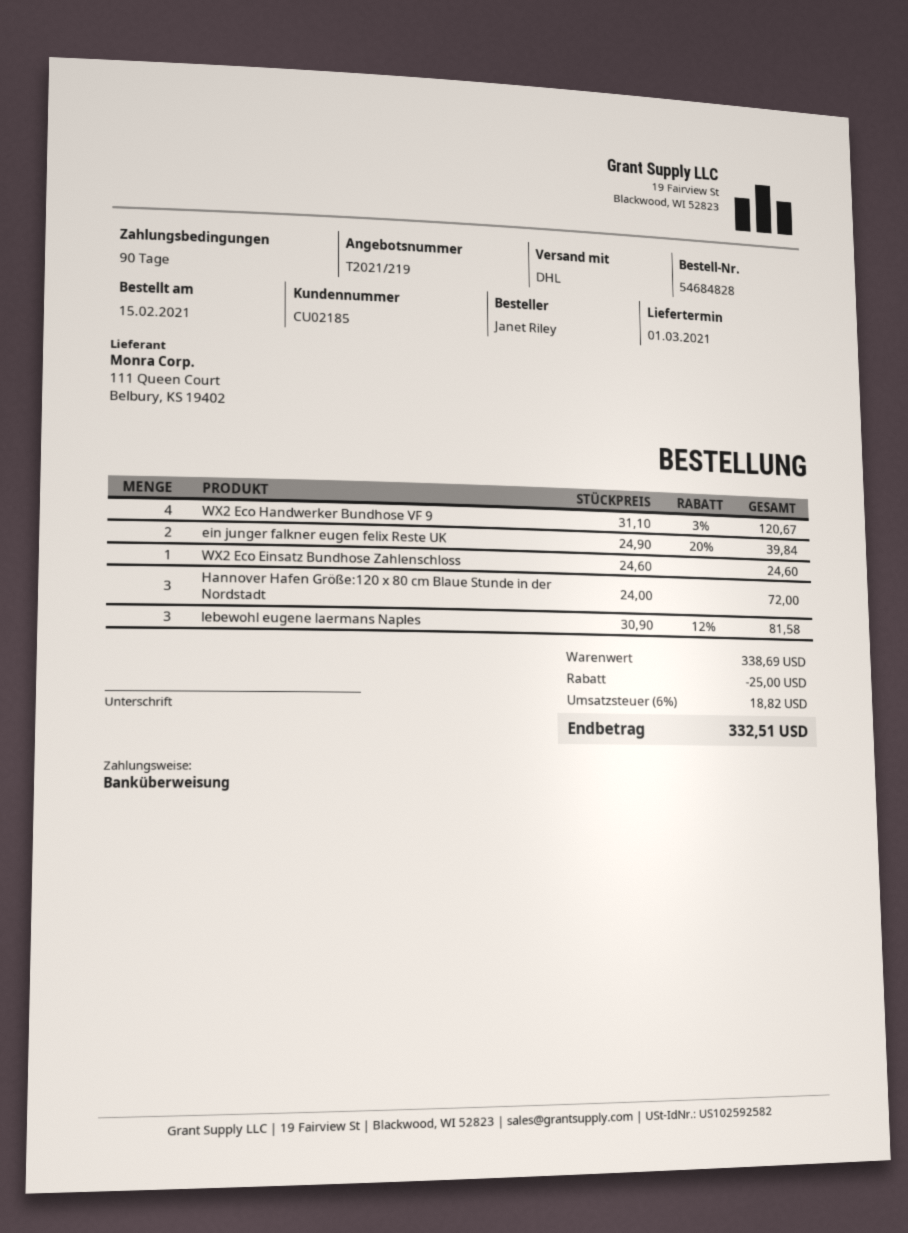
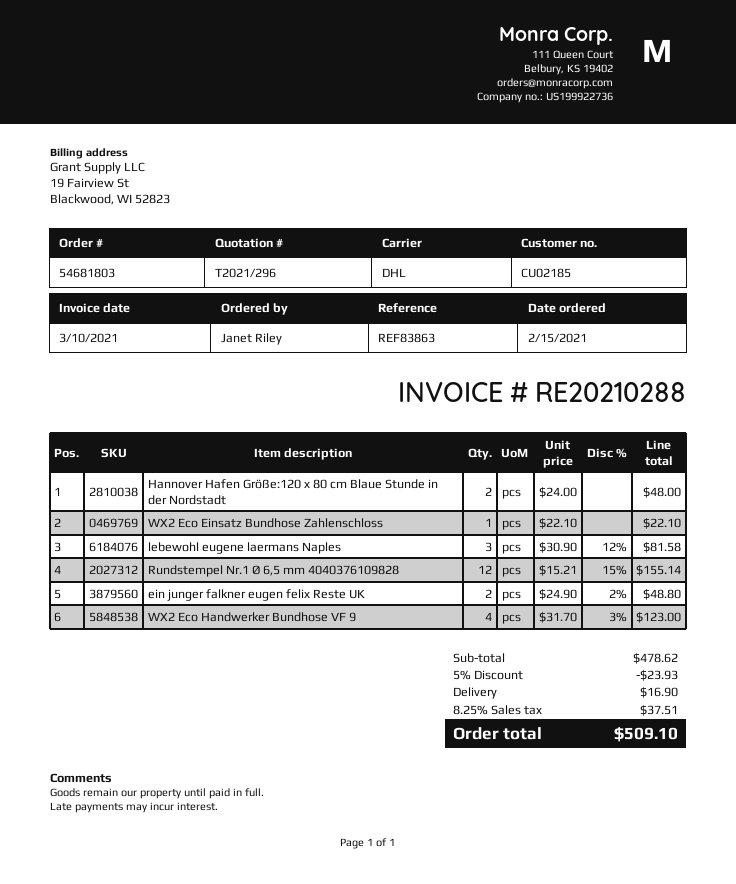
quote number: T2021/219 -> T2021/296
order number: 54684828 -> 54681803
WX2 Eco Handwerker Bundhose VF 9: 4 x 31.10 - 3% = 120.67 -> 4 x 31.70 - 3% = 123.00
ein junger falkner eugen felix Reste UK: 2 x 24.90 - 20% = 39.84 -> 2 x 24.90 - 2% = 48.80
WX2 Eco Einsatz Bundhose Zahlenschloss: 1 x 24.60 = 24.60 -> 1 x 22.10 = 22.10
Hannover Hafen Größe:120 x 80 cm Blaue Stunde in der Nordstadt: 3 x 24.00 = 72.00 -> 2 x 24.00 = 48.00
Rundstempel Nr.1 Ø 6,5 mm 4040376109828: none -> 12 x 15.21 - 15% = 155.14
subtotal: 338.69 -> 478.62
discount: 25.00 -> 23.93
shipping: none -> 16.90
tax: 6% = 18.82 -> 8.25% = 37.51
total: 332.51 -> 509.10

